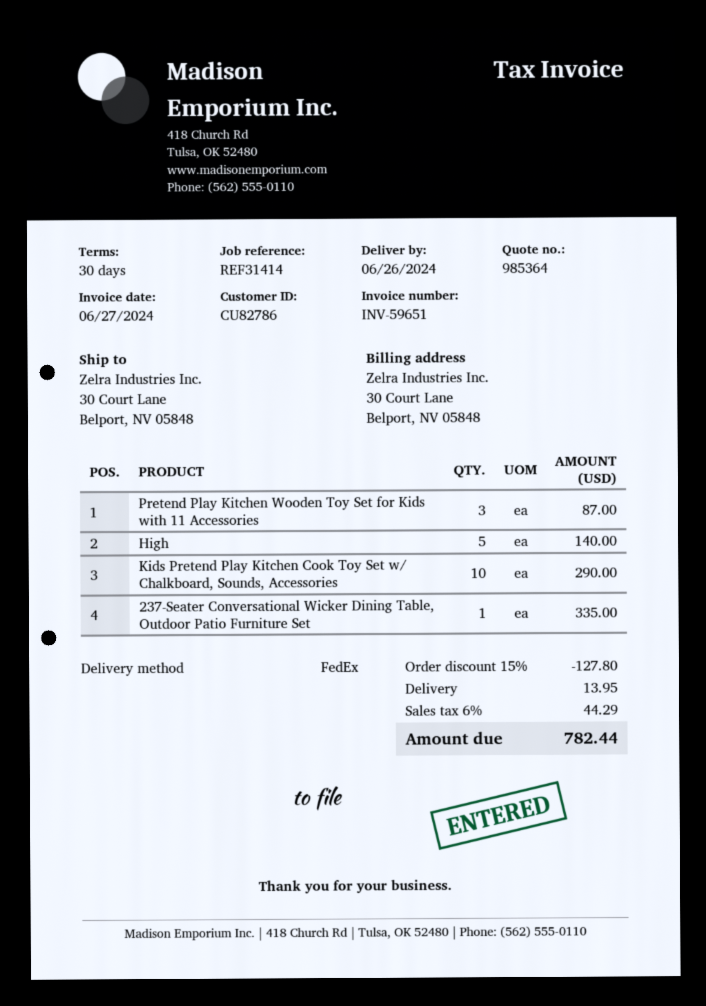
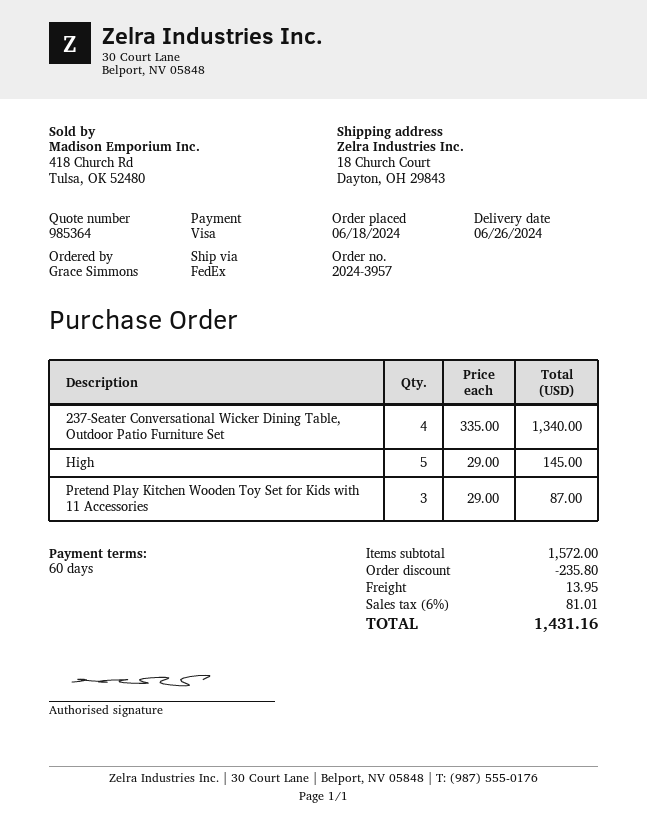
payment terms: 30 days -> 60 days
ship to: 30 Court Lane, Belport, NV 05848 -> 18 Church Court, Dayton, OH 29843
High: 5 for 140.00 -> 5 for 145.00
Kids Pretend Play Kitchen Cook Toy Set w/ Chalkboard, Sounds, Accessories: 10 for 290.00 -> none
237-Seater Conversational Wicker Dining Table, Outdoor Patio Furniture Set: 1 for 335.00 -> 4 for 1340.00
discount: 127.80 -> 235.80
tax: 6% = 44.29 -> 6% = 81.01
total: 782.44 -> 1431.16

